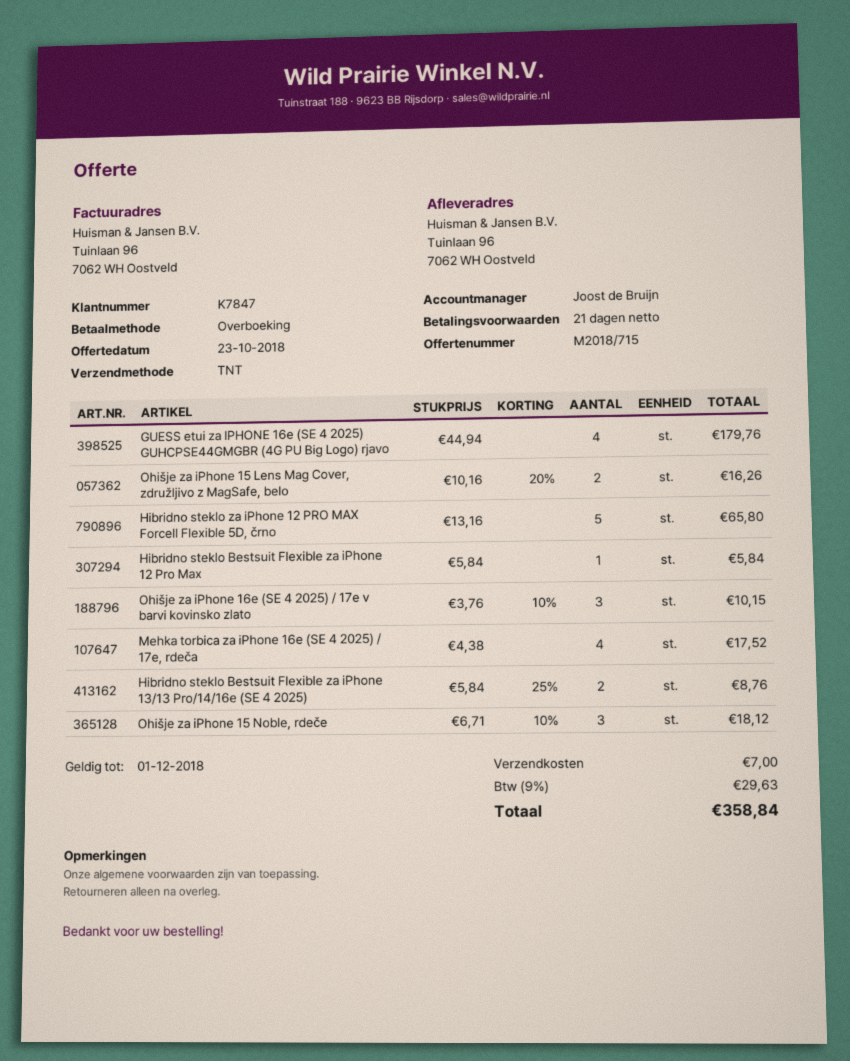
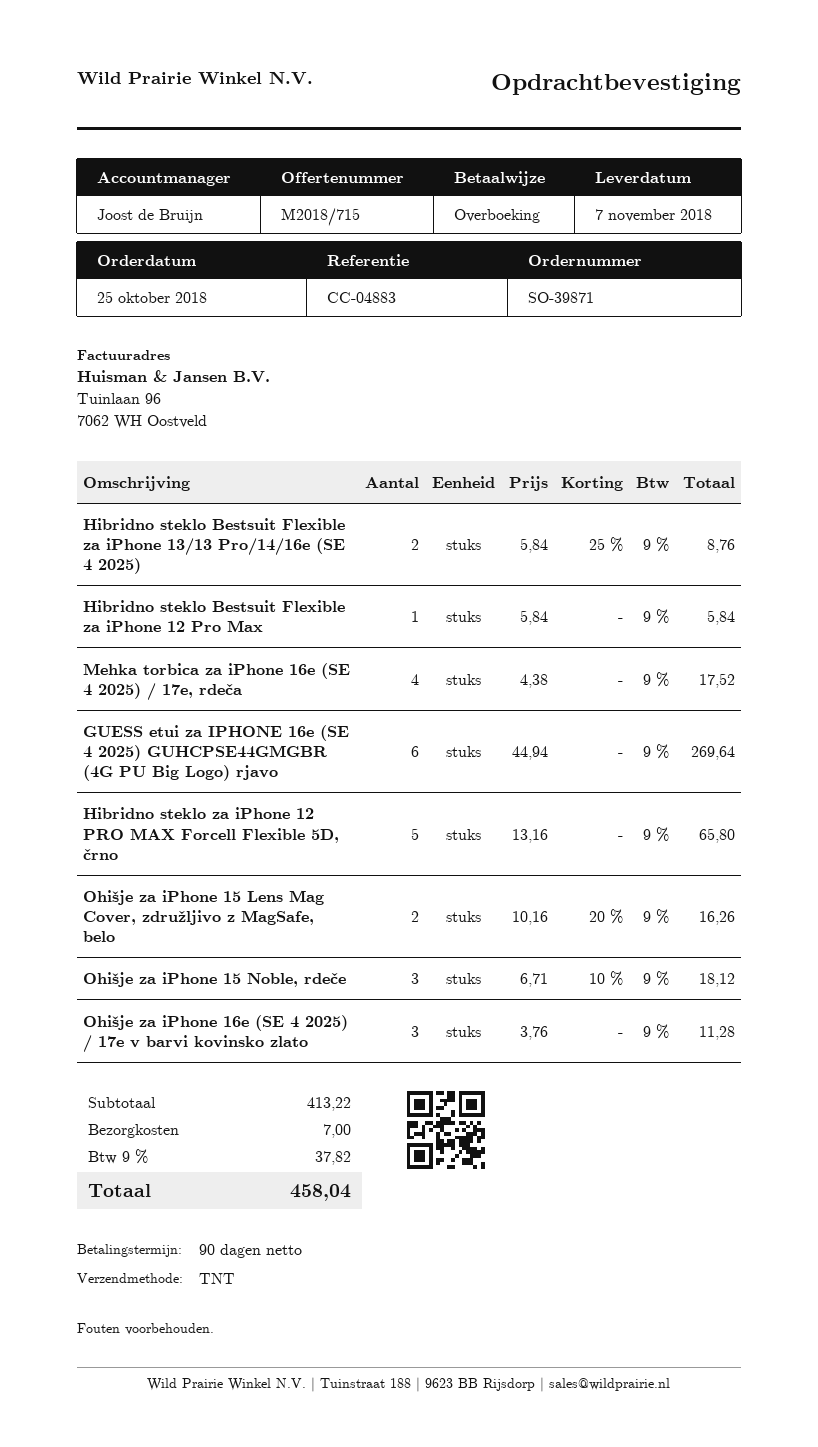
payment terms: 21 days -> 90 days
GUESS etui za IPHONE 16e (SE 4 2025) GUHCPSE44GMGBR (4G PU Big Logo) rjavo: 4 x 44.94 = 179.76 -> 6 x 44.94 = 269.64
Ohišje za iPhone 16e (SE 4 2025) / 17e v barvi kovinsko zlato: 3 x 3.76 - 10% = 10.15 -> 3 x 3.76 = 11.28
tax: 9% = 29.63 -> 9% = 37.82
total: 358.84 -> 458.04

